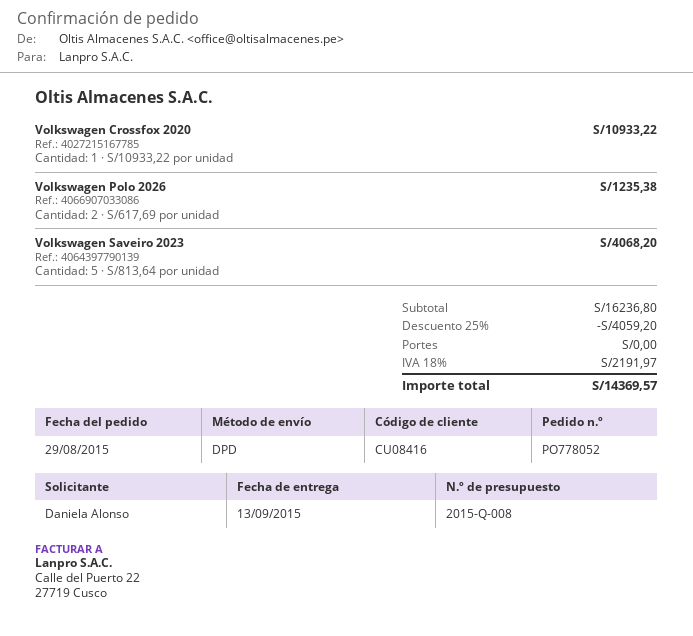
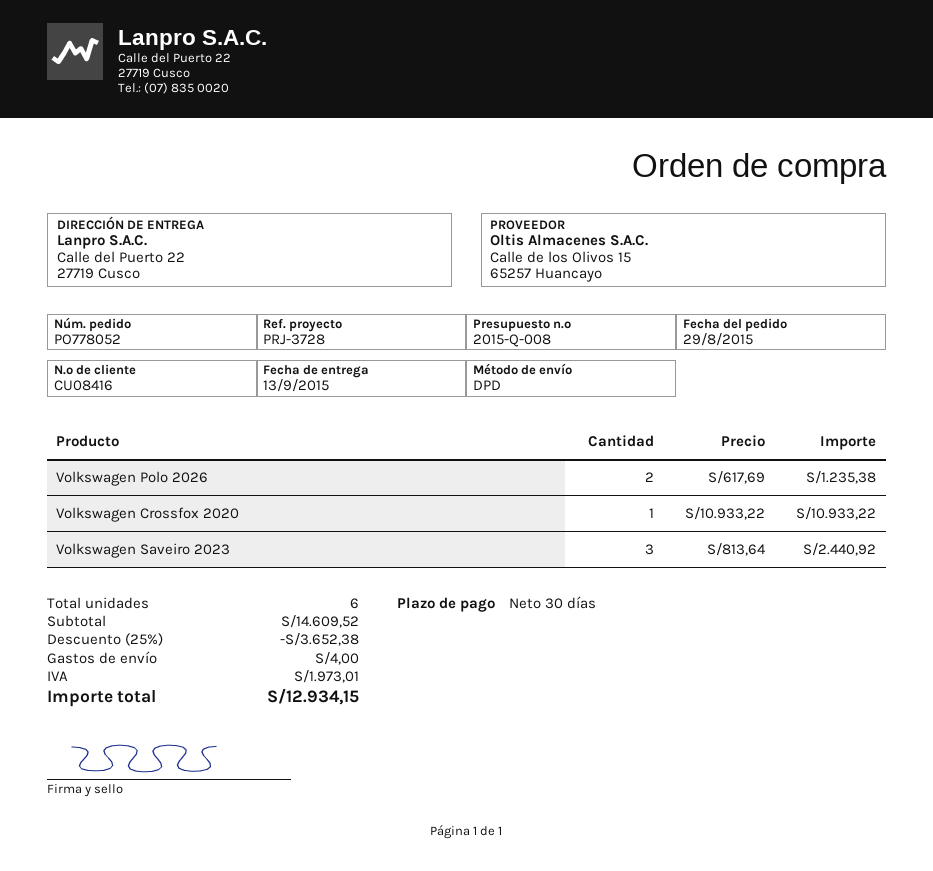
Volkswagen Saveiro 2023: 5 x 813.64 = 4068.20 -> 3 x 813.64 = 2440.92
subtotal: 16236.80 -> 14609.52
discount: 25% = 4059.20 -> 25% = 3652.38
shipping: 0.00 -> 4.00
tax: 2191.97 -> 1973.01
total: 14369.57 -> 12934.15

